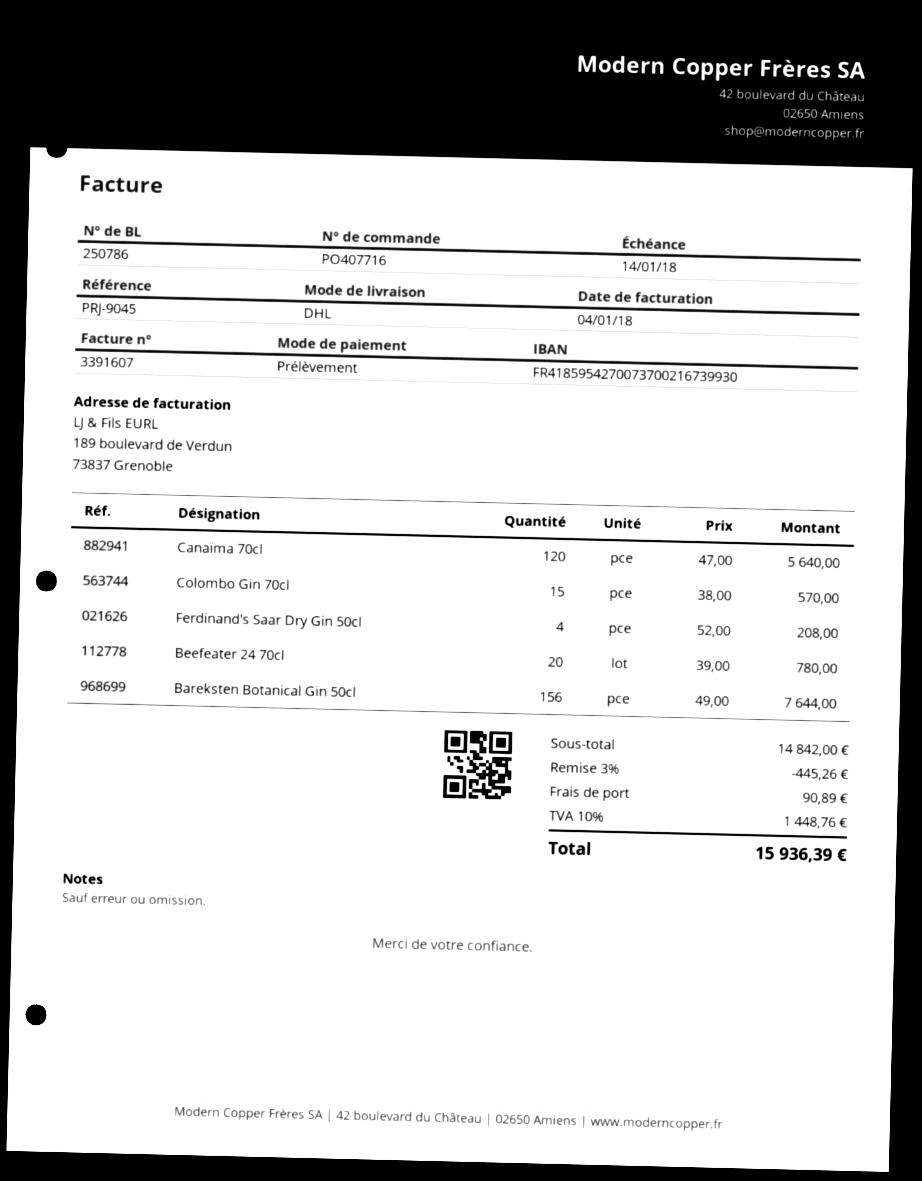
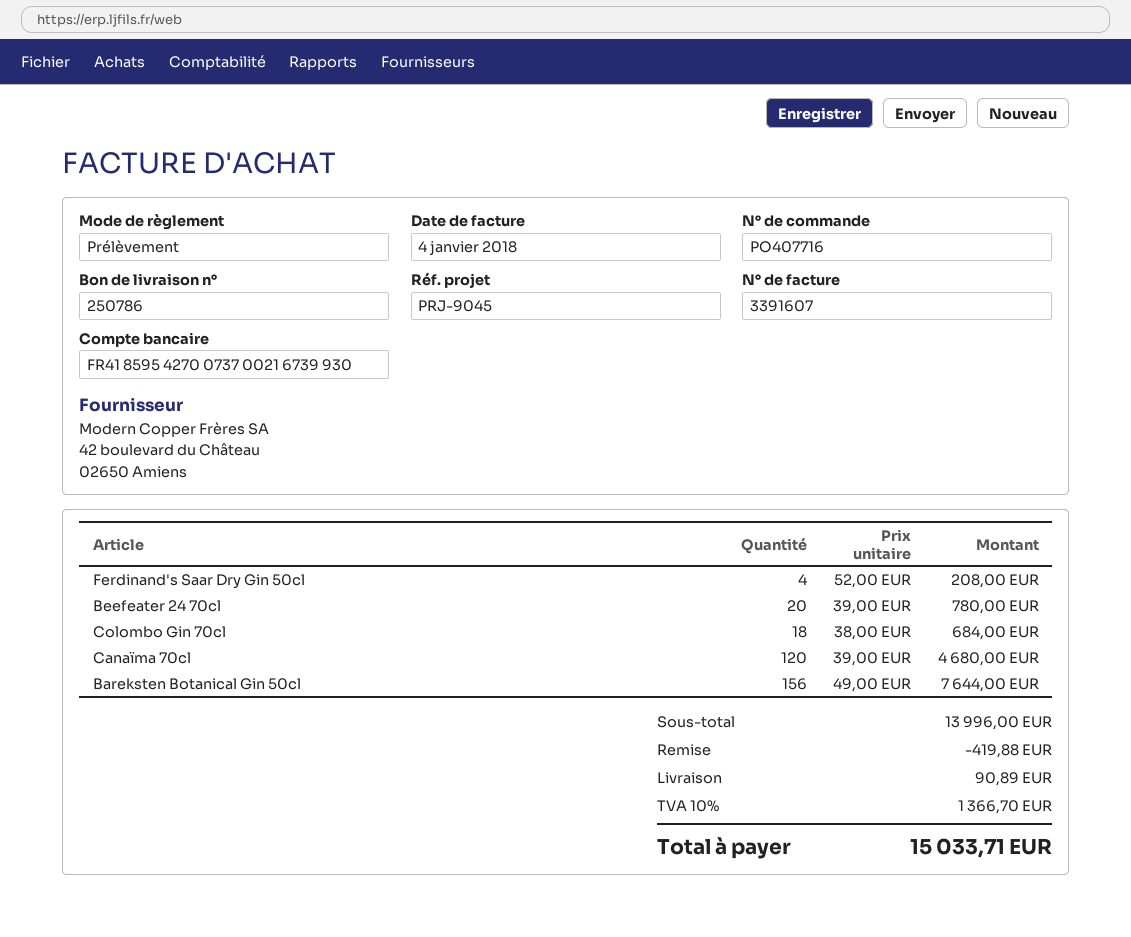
Canaïma 70cl: 120 x 47.00 = 5640.00 -> 120 x 39.00 = 4680.00
Colombo Gin 70cl: 15 x 38.00 = 570.00 -> 18 x 38.00 = 684.00
subtotal: 14842.00 -> 13996.00
discount: 445.26 -> 419.88
tax: 10% = 1448.76 -> 10% = 1366.70
total: 15936.39 -> 15033.71

